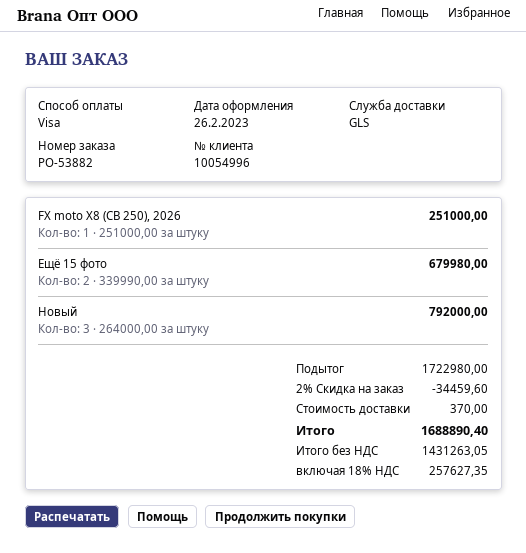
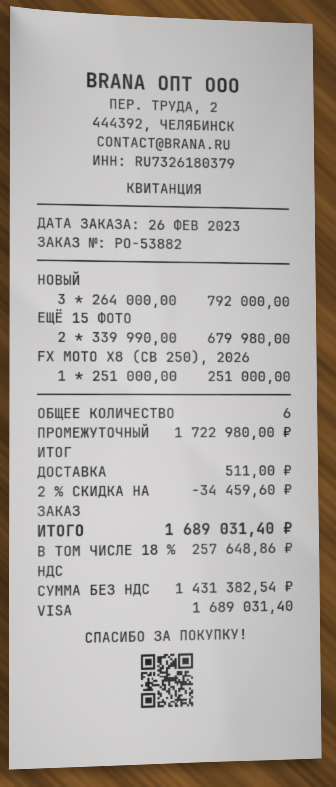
shipping: 370.00 -> 511.00
net: 1431263.05 -> 1431382.54
tax: 18% = 257627.35 -> 18% = 257648.86
total: 1688890.40 -> 1689031.40

